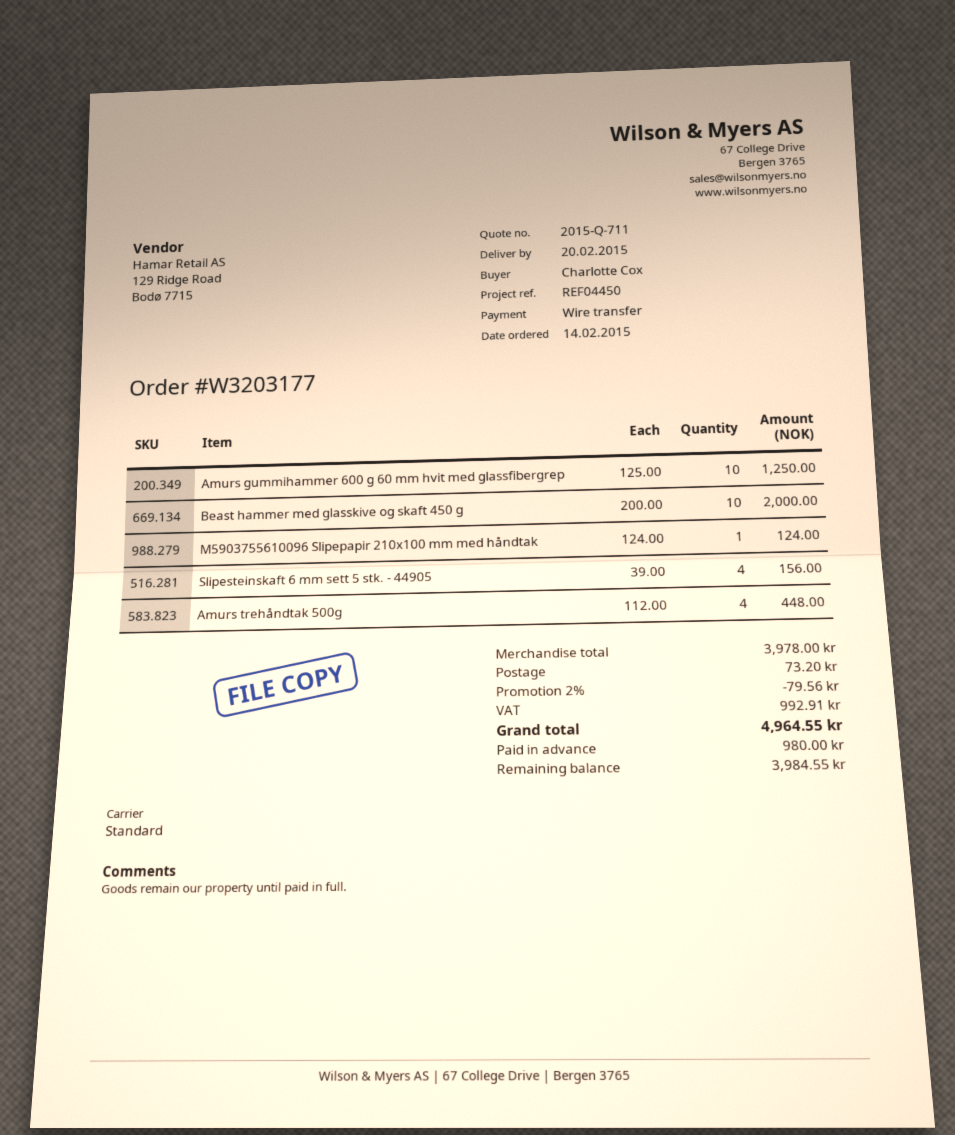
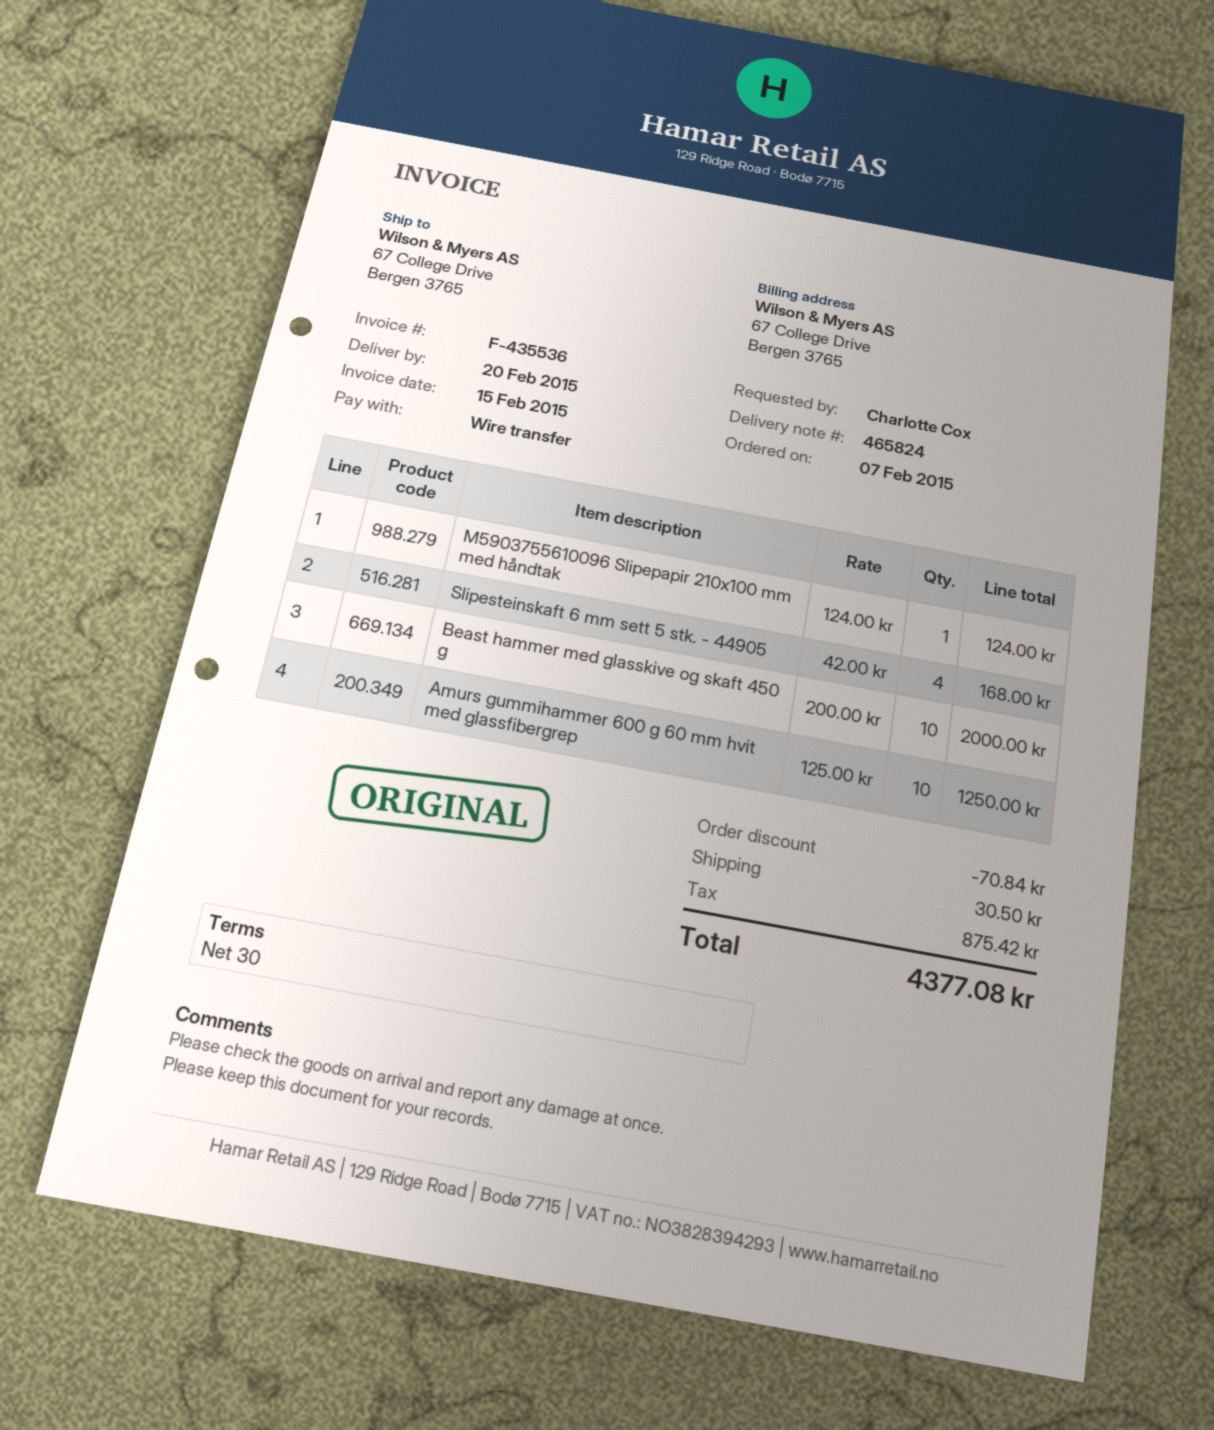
order date: 2015-02-14 -> 2015-02-07
Slipesteinskaft 6 mm sett 5 stk. - 44905: 4 x 39.00 = 156.00 -> 4 x 42.00 = 168.00
Amurs trehåndtak 500g: 4 x 112.00 = 448.00 -> none
discount: 79.56 -> 70.84
shipping: 73.20 -> 30.50
tax: 992.91 -> 875.42
total: 4964.55 -> 4377.08

